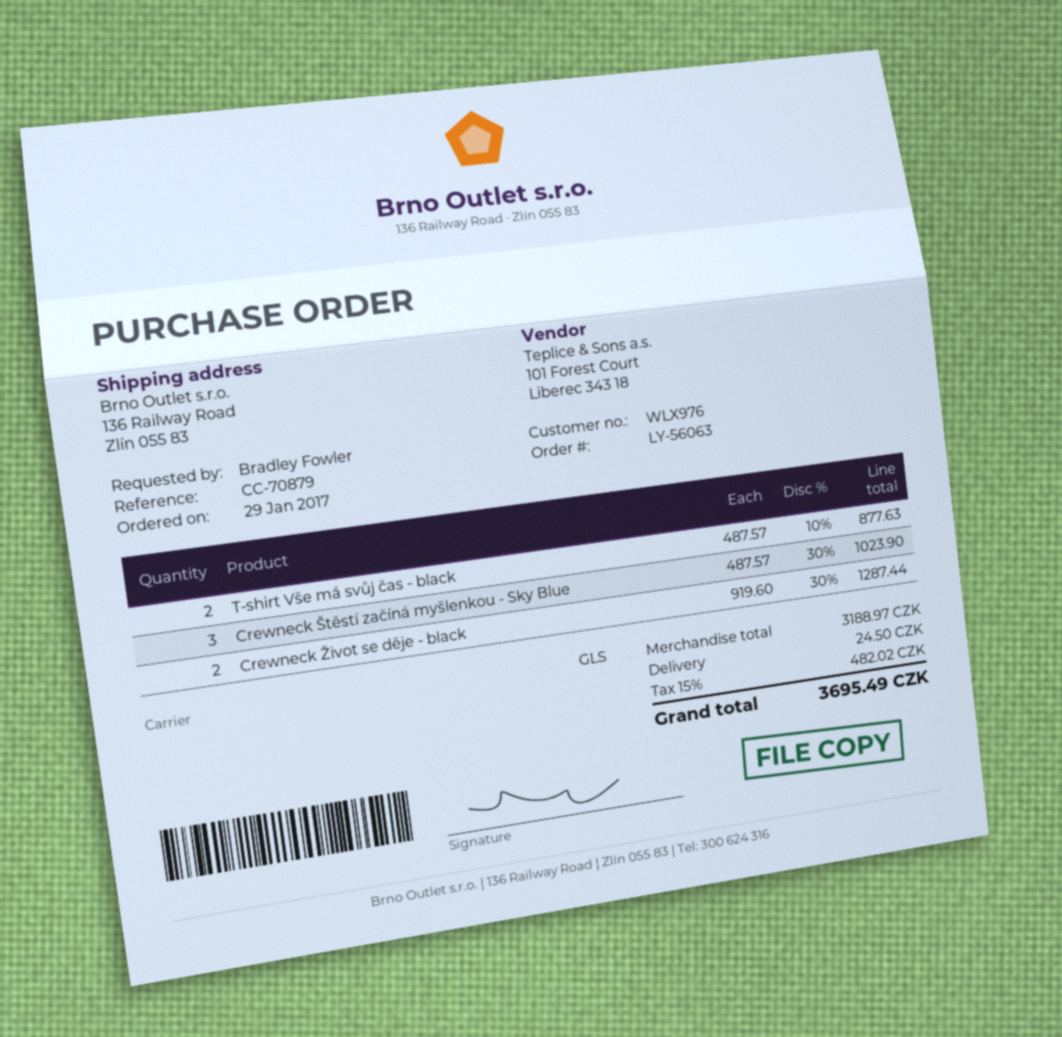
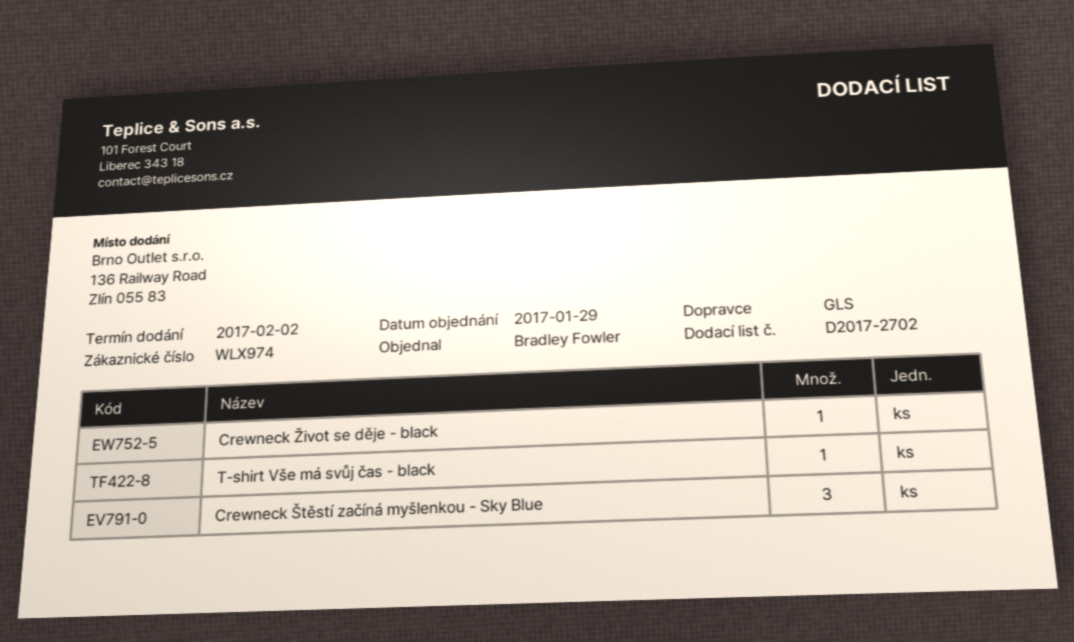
customer number: WLX976 -> WLX974
T-shirt Vše má svůj čas - black: 2 -> 1
Crewneck Život se děje - black: 2 -> 1

